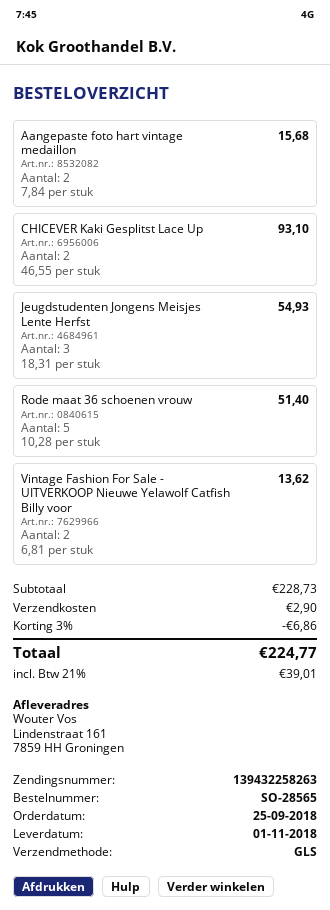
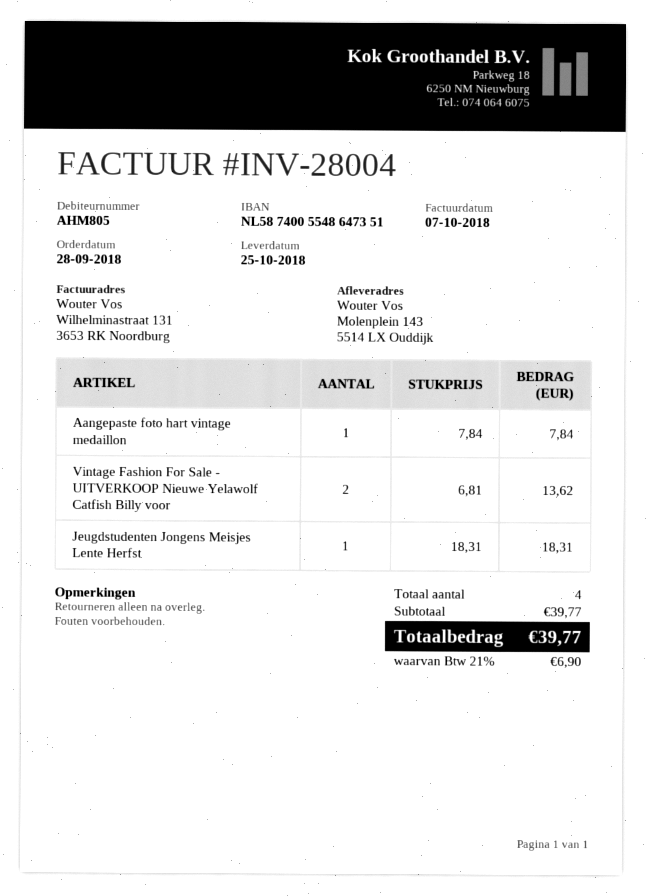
order date: 2018-09-25 -> 2018-09-28
delivery date: 2018-11-01 -> 2018-10-25
ship to: Lindenstraat 161, 7859 HH Groningen -> Molenplein 143, 5514 LX Ouddijk
Aangepaste foto hart vintage medaillon: 2 x 7.84 = 15.68 -> 1 x 7.84 = 7.84
CHICEVER Kaki Gesplitst Lace Up: 2 x 46.55 = 93.10 -> none
Jeugdstudenten Jongens Meisjes Lente Herfst: 3 x 18.31 = 54.93 -> 1 x 18.31 = 18.31
Rode maat 36 schoenen vrouw: 5 x 10.28 = 51.40 -> none
subtotal: 228.73 -> 39.77
discount: 3% = 6.86 -> none
shipping: 2.90 -> none
tax: 21% = 39.01 -> 21% = 6.90
total: 224.77 -> 39.77

